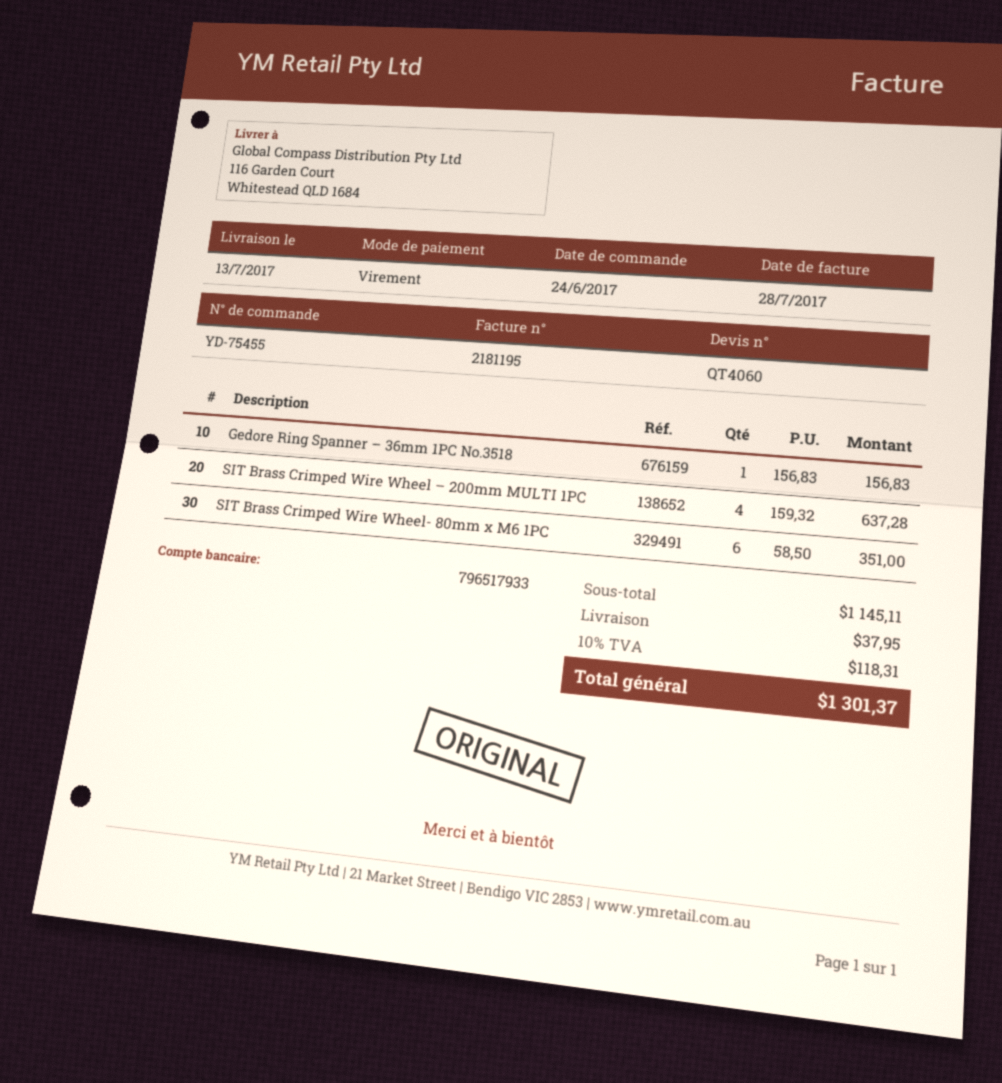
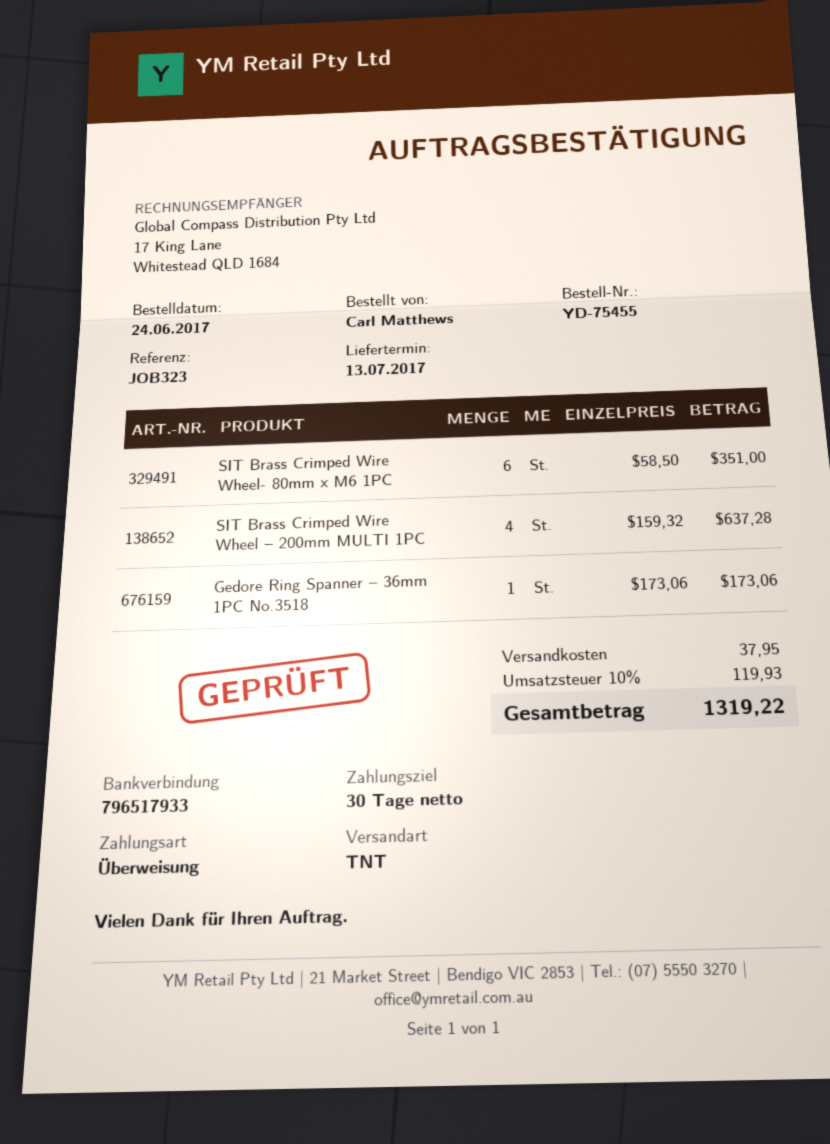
Gedore Ring Spanner – 36mm 1PC No.3518: 1 x 156.83 = 156.83 -> 1 x 173.06 = 173.06
tax: 10% = 118.31 -> 10% = 119.93
total: 1301.37 -> 1319.22

